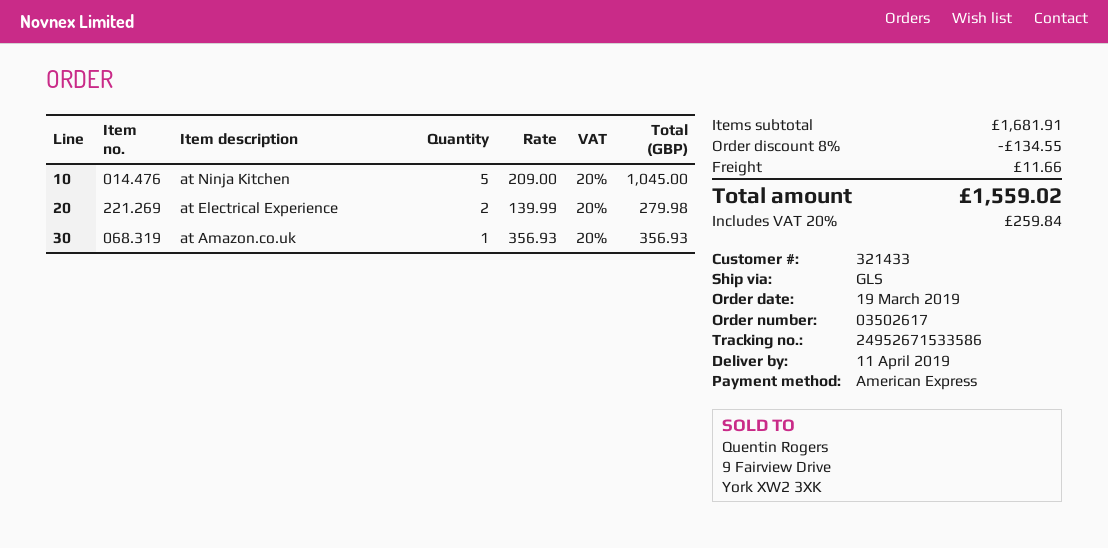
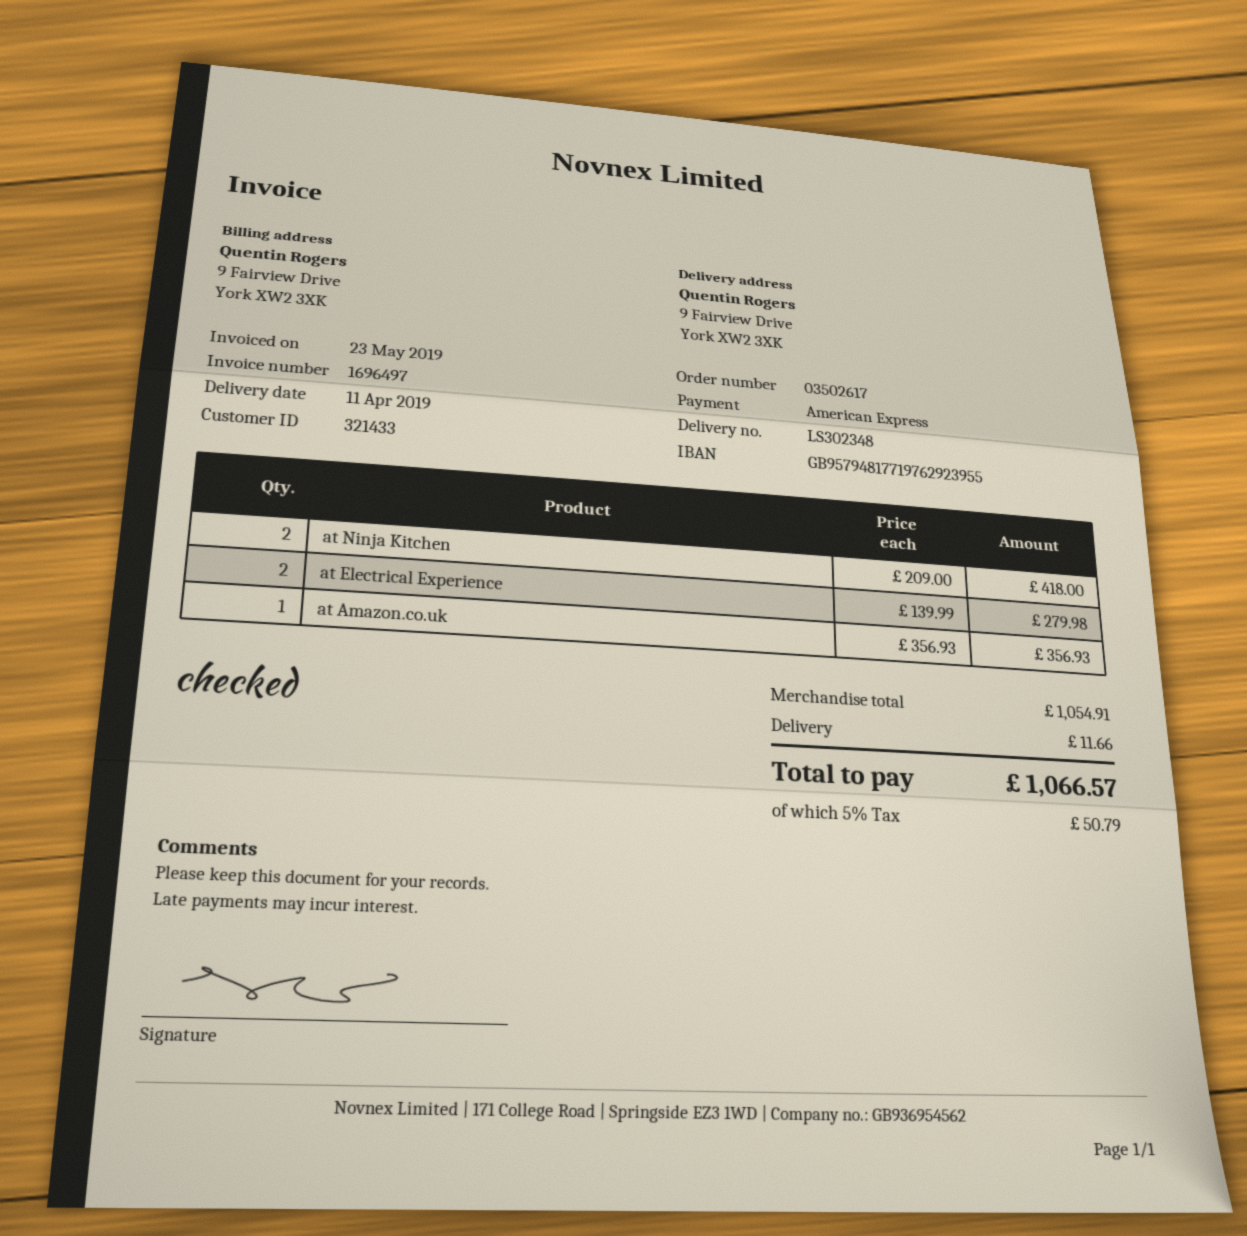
at Ninja Kitchen: 5 x 209.00 = 1045.00 -> 2 x 209.00 = 418.00
subtotal: 1681.91 -> 1054.91
discount: 8% = 134.55 -> none
tax: 20% = 259.84 -> 5% = 50.79
total: 1559.02 -> 1066.57

